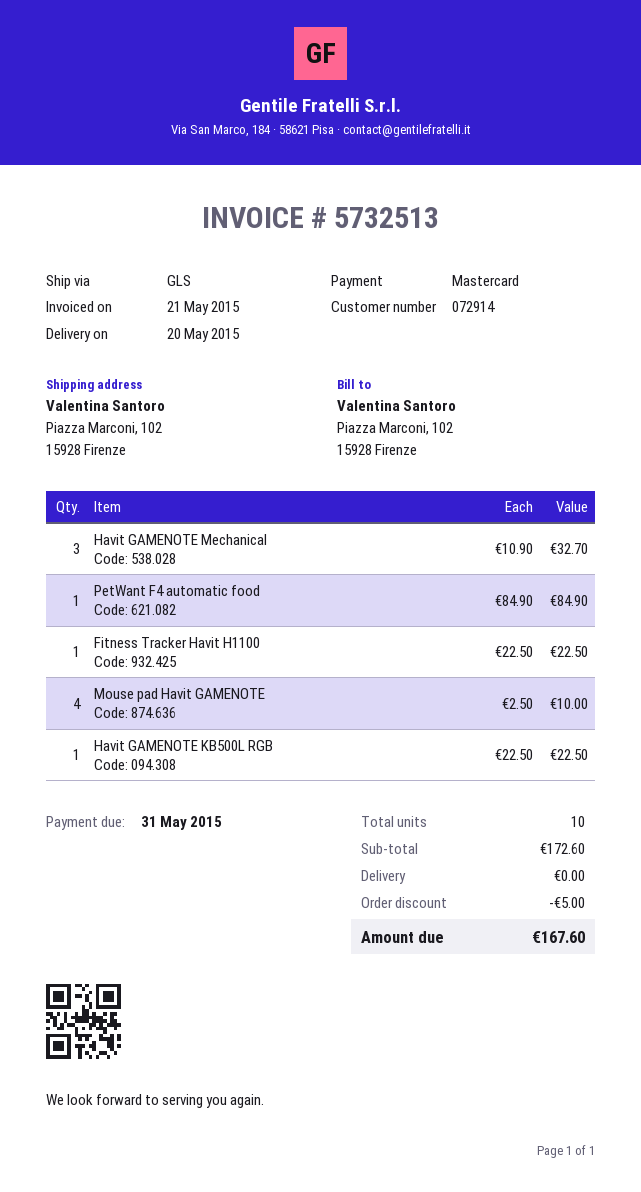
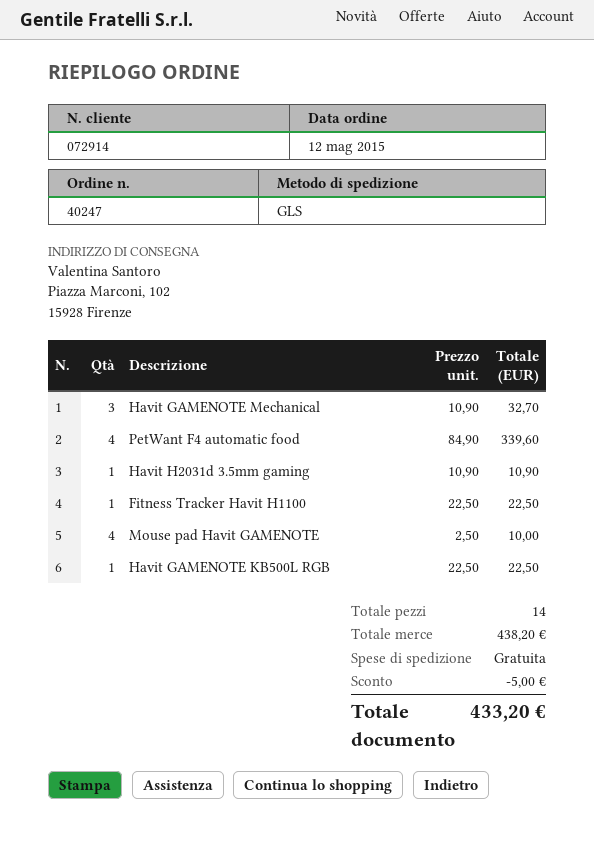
PetWant F4 automatic food: 1 x 84.90 = 84.90 -> 4 x 84.90 = 339.60
Havit H2031d 3.5mm gaming: none -> 1 x 10.90 = 10.90
total quantity: 10 -> 14
subtotal: 172.60 -> 438.20
total: 167.60 -> 433.20

